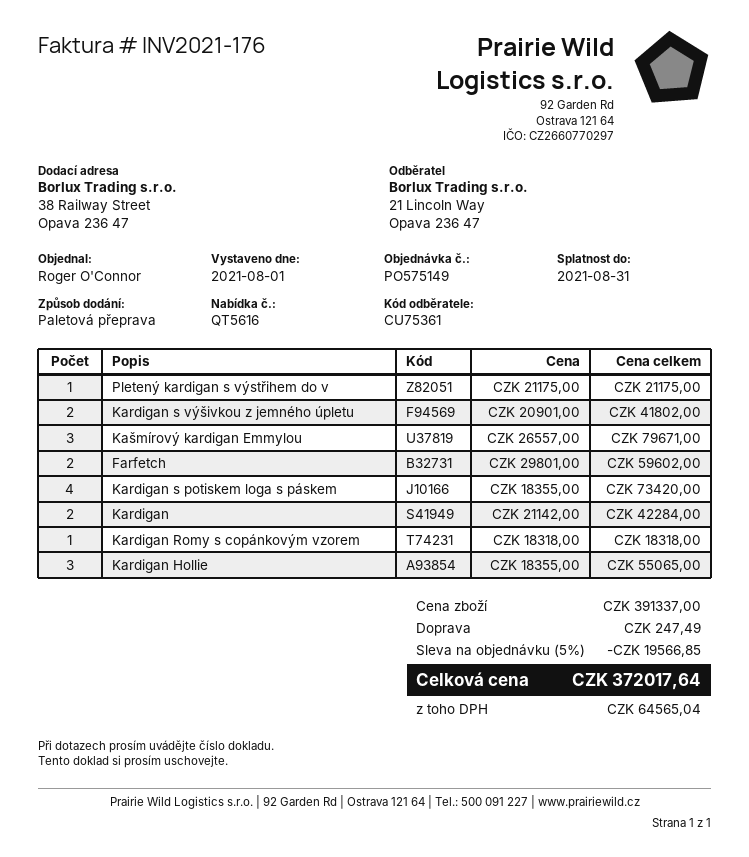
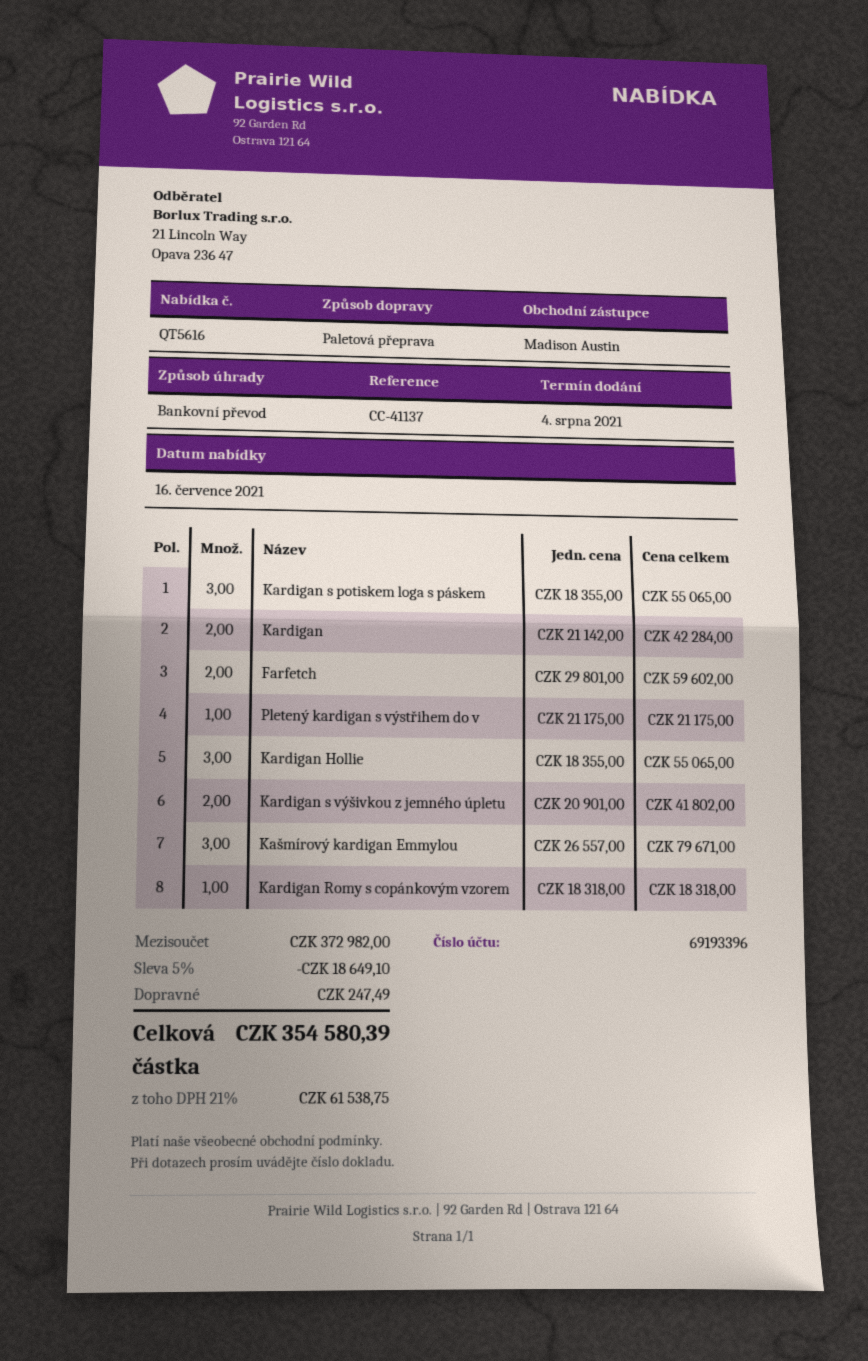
Kardigan s potiskem loga s páskem: 4 x 18355.00 = 73420.00 -> 3 x 18355.00 = 55065.00
subtotal: 391337.00 -> 372982.00
discount: 5% = 19566.85 -> 5% = 18649.10
tax: 64565.04 -> 61538.75
total: 372017.64 -> 354580.39

